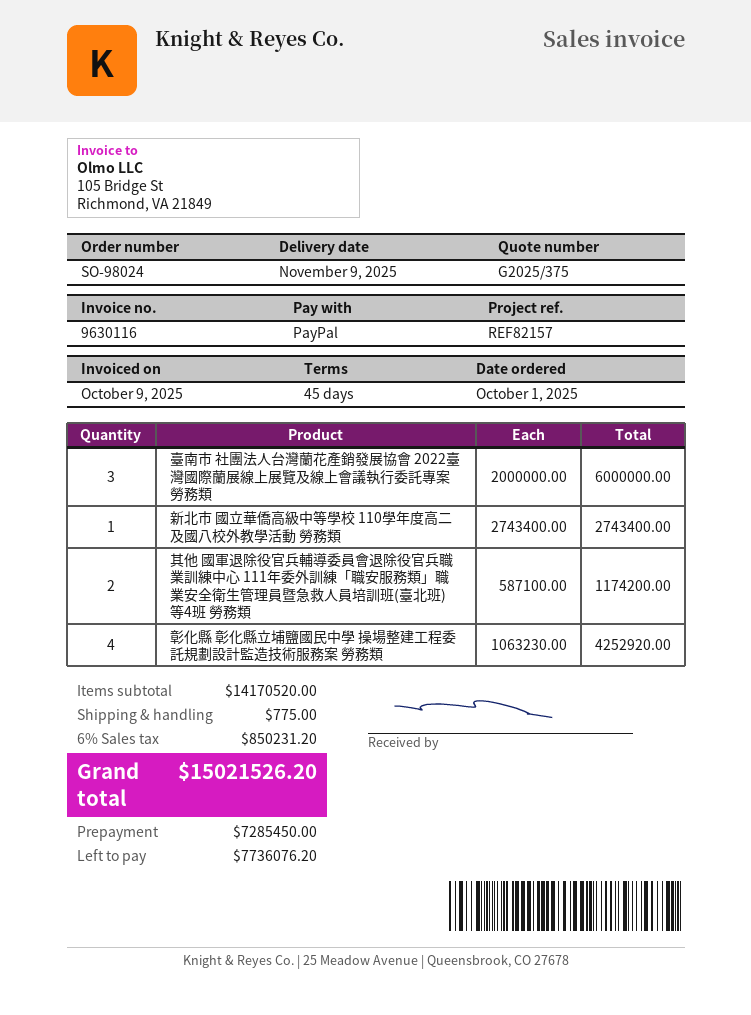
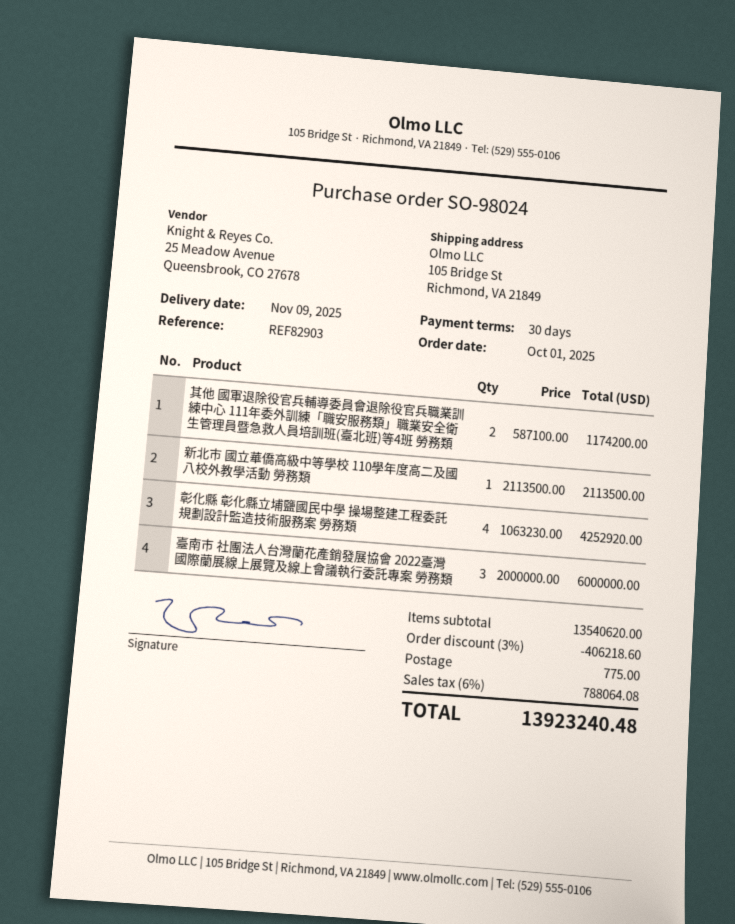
payment terms: 45 days -> 30 days
reference: REF82157 -> REF82903
新北市 國立華僑高級中等學校 110學年度高二及國八校外教學活動 勞務類: 1 x 2743400.00 = 2743400.00 -> 1 x 2113500.00 = 2113500.00
subtotal: 14170520.00 -> 13540620.00
discount: none -> 3% = 406218.60
tax: 6% = 850231.20 -> 6% = 788064.08
total: 15021526.20 -> 13923240.48

